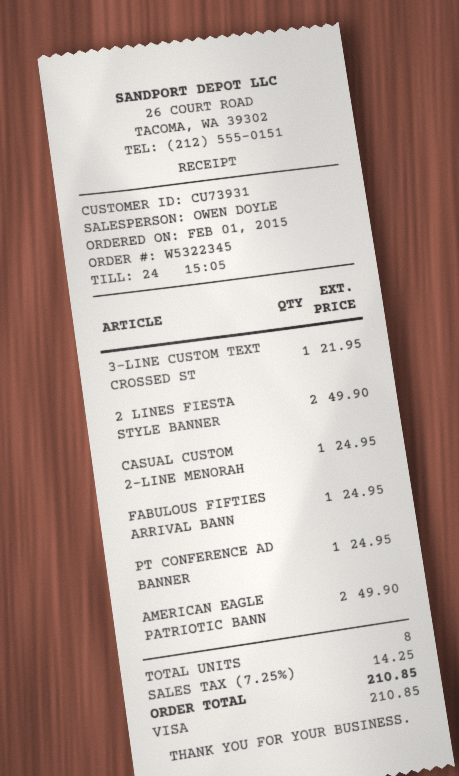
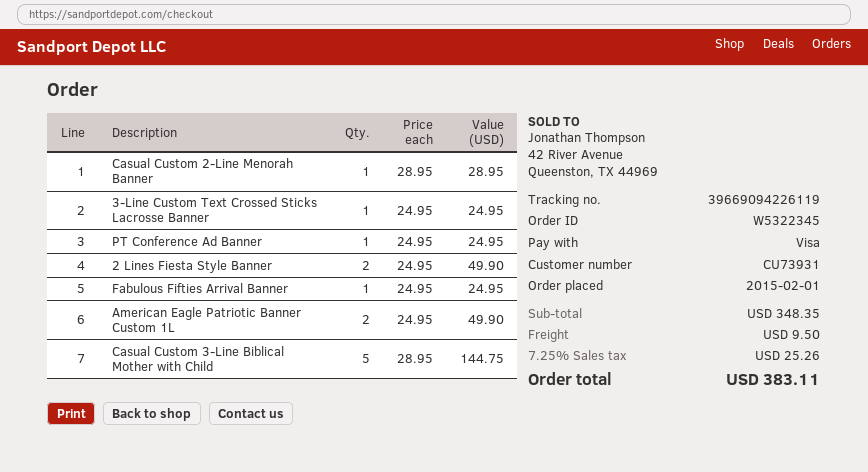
3-LINE CUSTOM TEXT CROSSED ST: 1 for 21.95 -> 1 for 24.95
CASUAL CUSTOM 2-LINE MENORAH: 1 for 24.95 -> 1 for 28.95
Casual Custom 3-Line Biblical Mother with Child: none -> 5 for 144.75
shipping: none -> 9.50
tax: 7.25% = 14.25 -> 7.25% = 25.26
total: 210.85 -> 383.11

